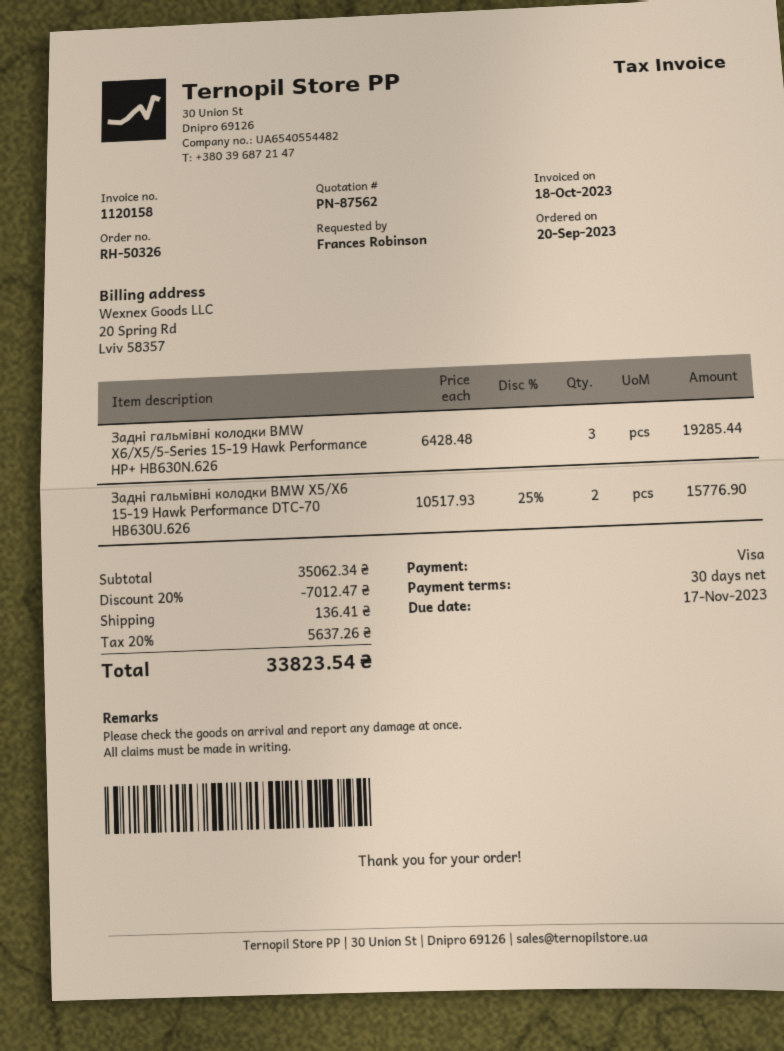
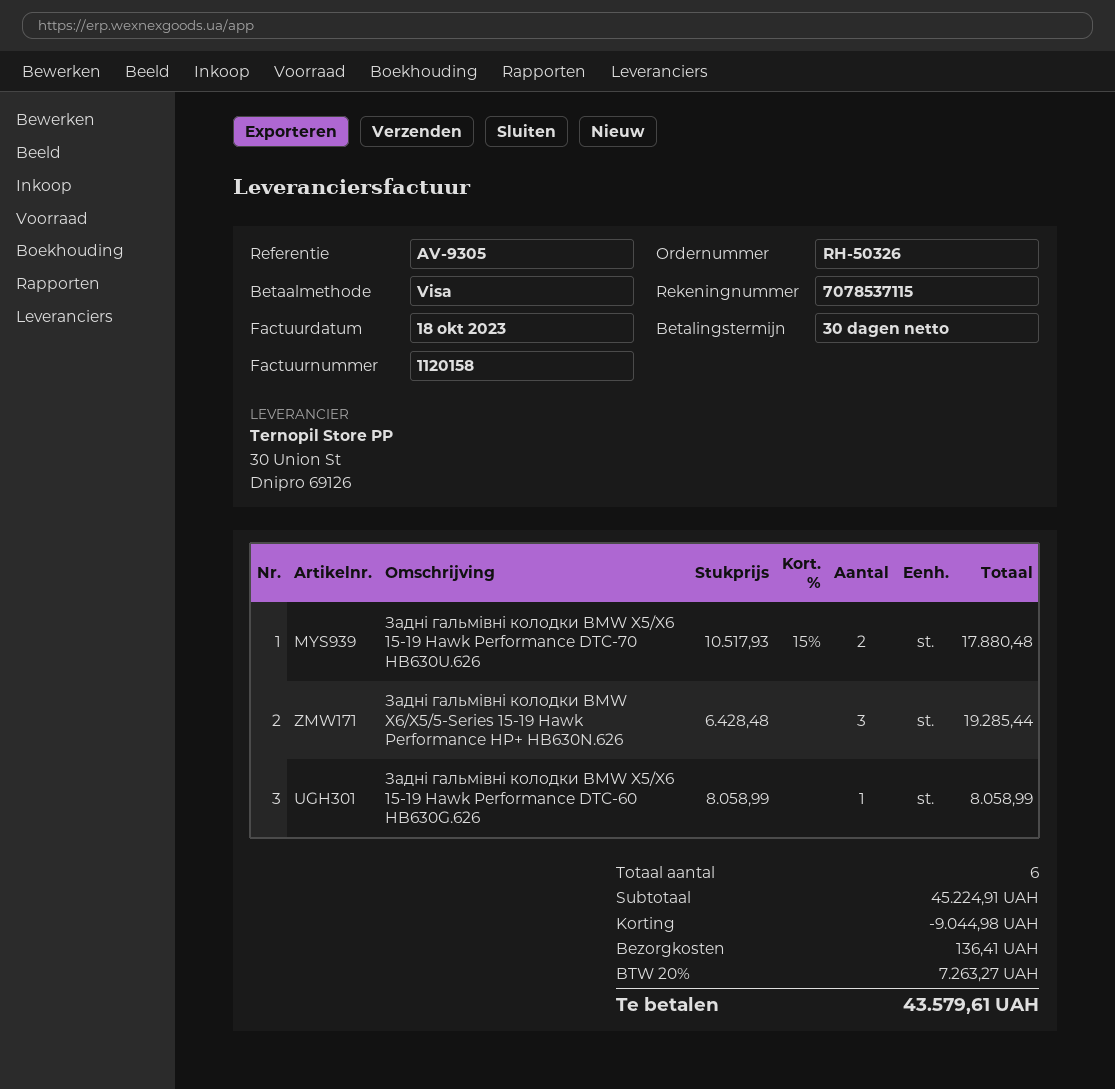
Задні гальмівні колодки BMW X5/X6 15-19 Hawk Performance DTC-70 HB630U.626: 2 x 10517.93 - 25% = 15776.90 -> 2 x 10517.93 - 15% = 17880.48
Задні гальмівні колодки BMW X5/X6 15-19 Hawk Performance DTC-60 HB630G.626: none -> 1 x 8058.99 = 8058.99
subtotal: 35062.34 -> 45224.91
discount: 7012.47 -> 9044.98
tax: 20% = 5637.26 -> 20% = 7263.27
total: 33823.54 -> 43579.61

